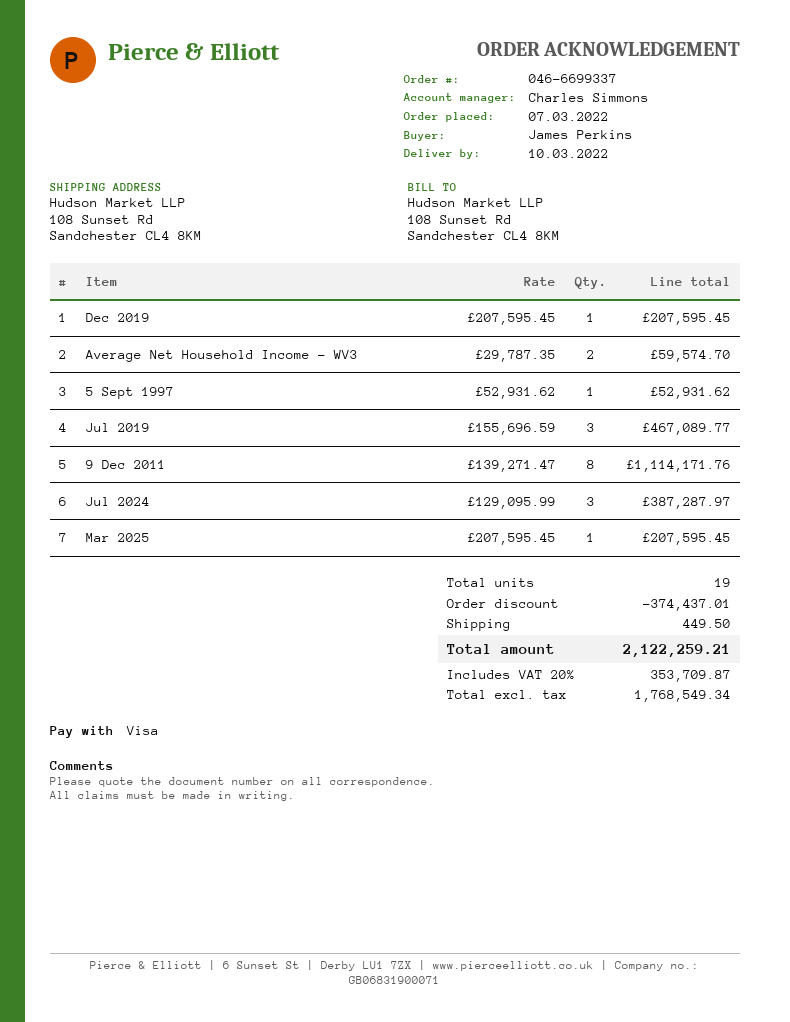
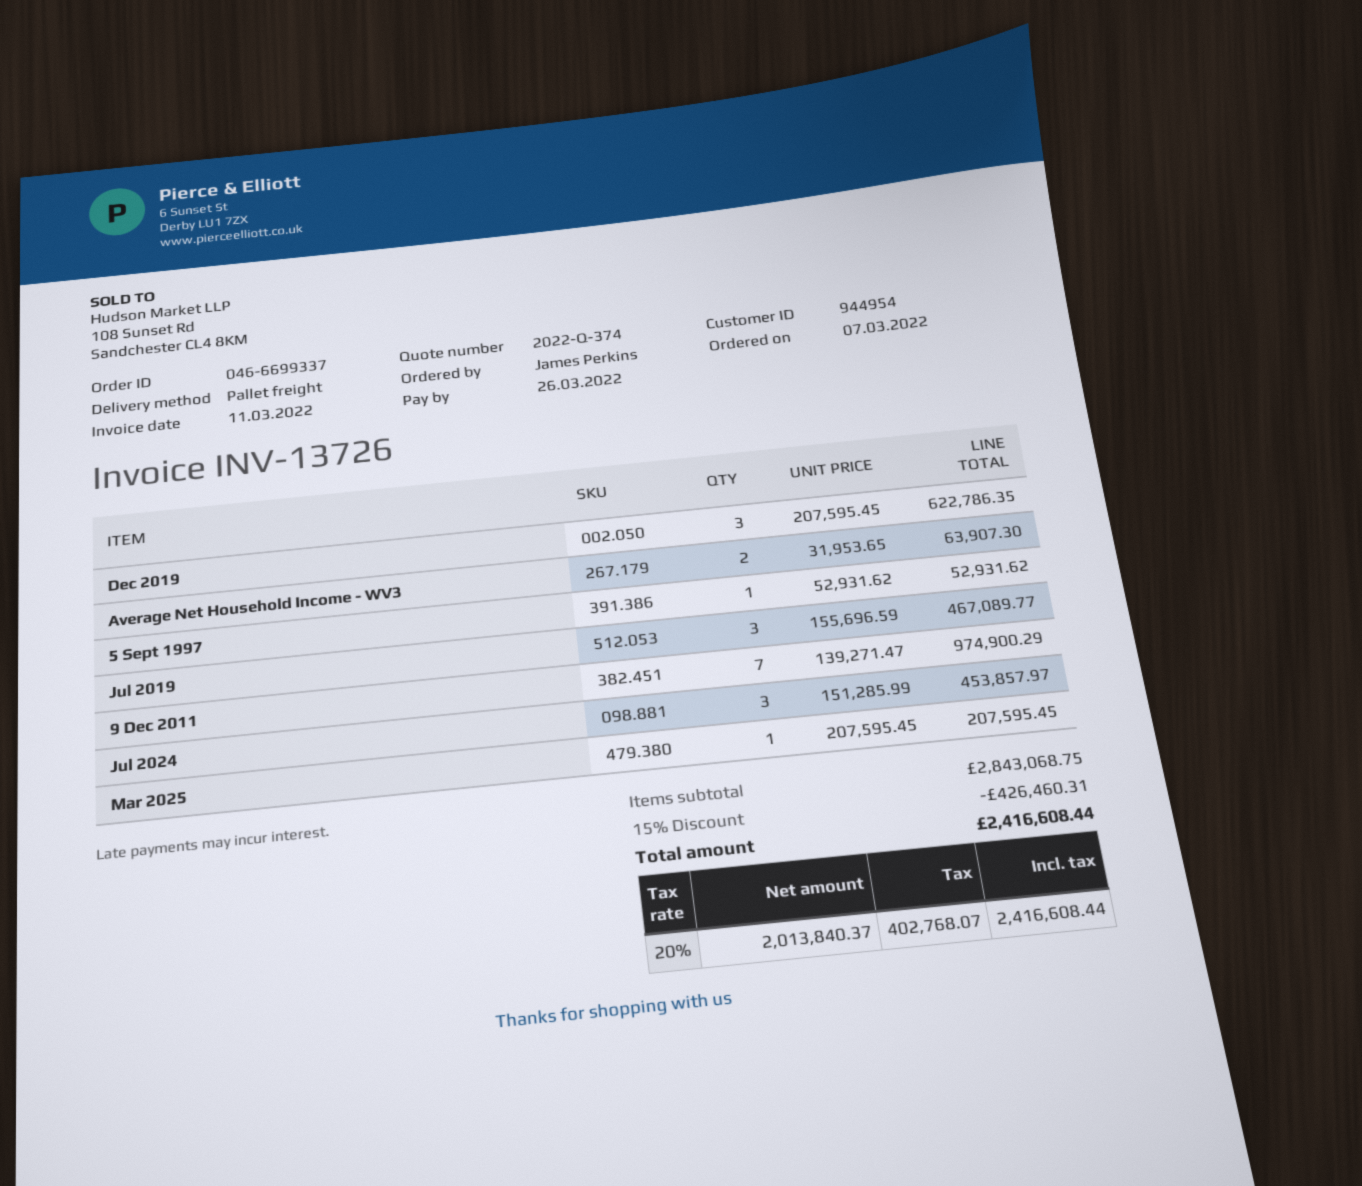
Dec 2019: 1 x 207595.45 = 207595.45 -> 3 x 207595.45 = 622786.35
Average Net Household Income - WV3: 2 x 29787.35 = 59574.70 -> 2 x 31953.65 = 63907.30
9 Dec 2011: 8 x 139271.47 = 1114171.76 -> 7 x 139271.47 = 974900.29
Jul 2024: 3 x 129095.99 = 387287.97 -> 3 x 151285.99 = 453857.97
discount: 374437.01 -> 426460.31
shipping: 449.50 -> none
net: 1768549.34 -> 2013840.37
tax: 20% = 353709.87 -> 20% = 402768.07
total: 2122259.21 -> 2416608.44

